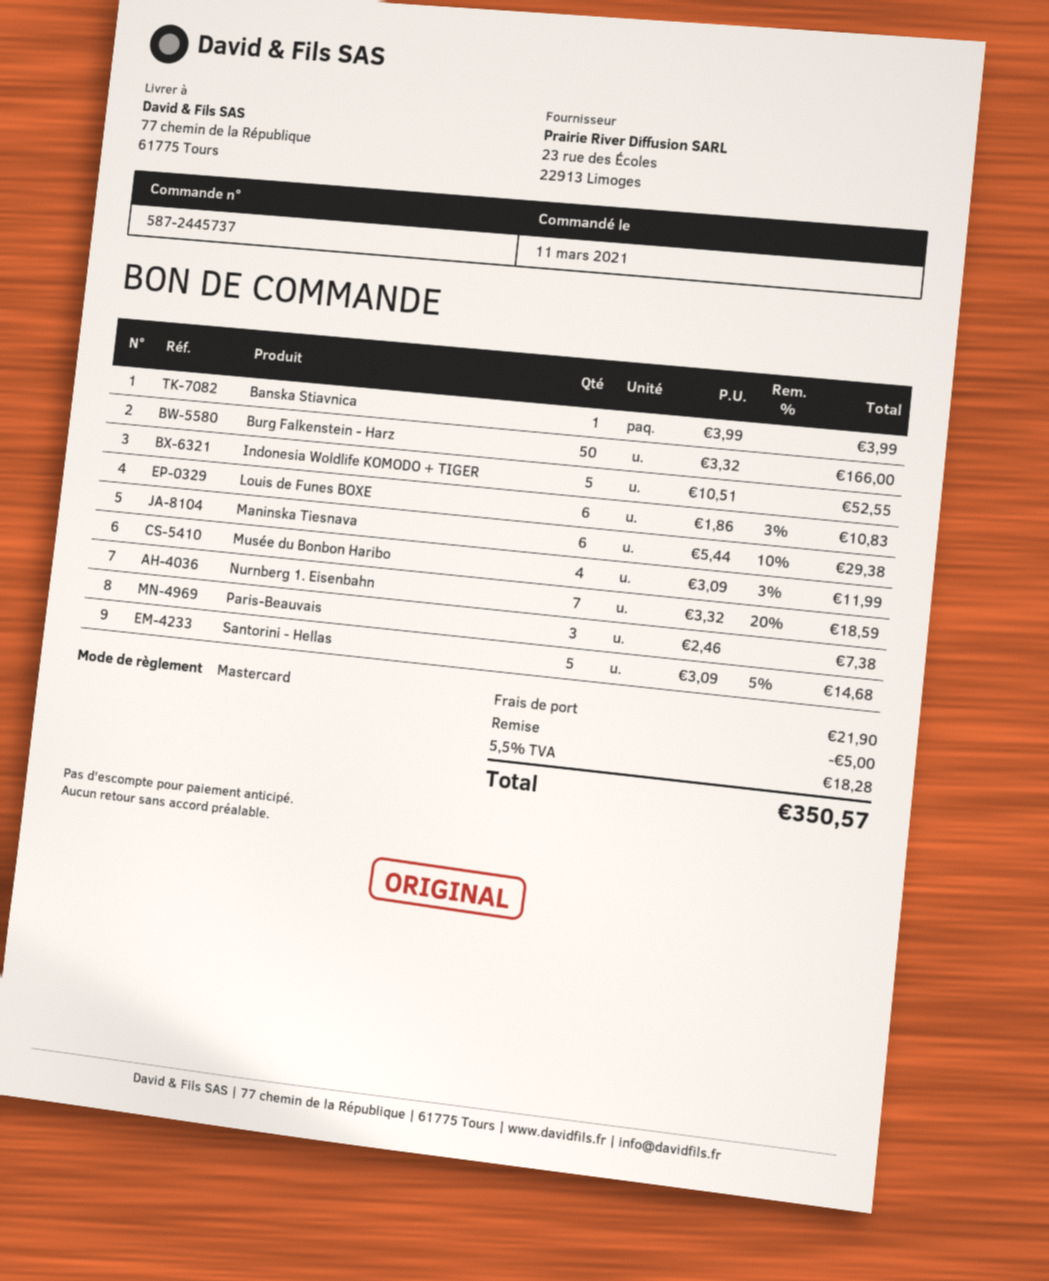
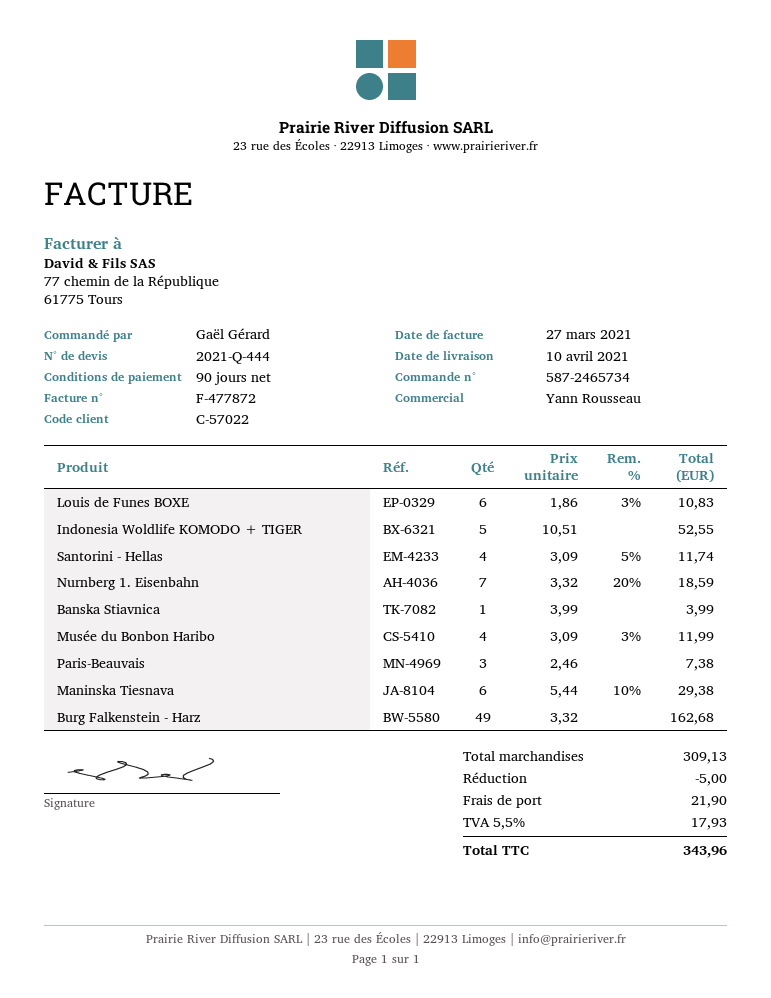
order number: 587-2445737 -> 587-2465734
Burg Falkenstein - Harz: 50 x 3.32 = 166.00 -> 49 x 3.32 = 162.68
Santorini - Hellas: 5 x 3.09 - 5% = 14.68 -> 4 x 3.09 - 5% = 11.74
tax: 5.5% = 18.28 -> 5.5% = 17.93
total: 350.57 -> 343.96

